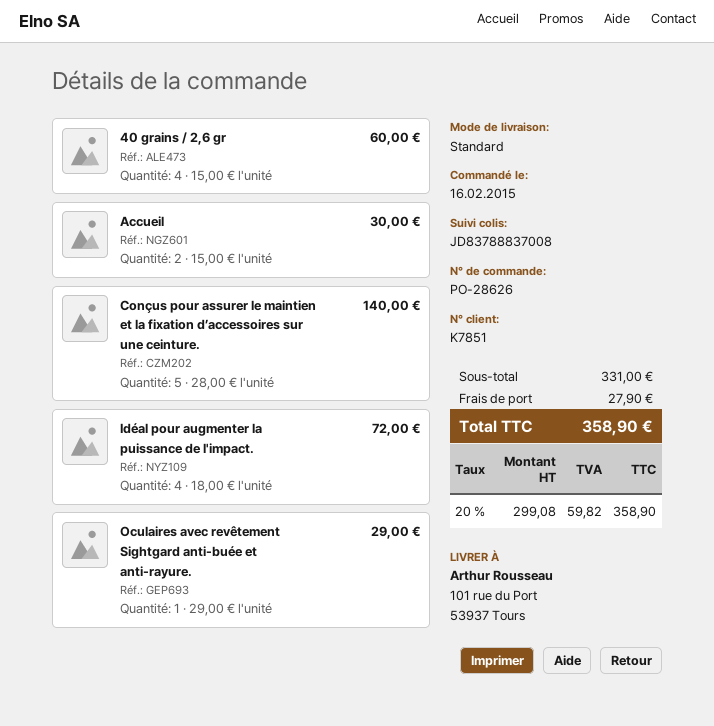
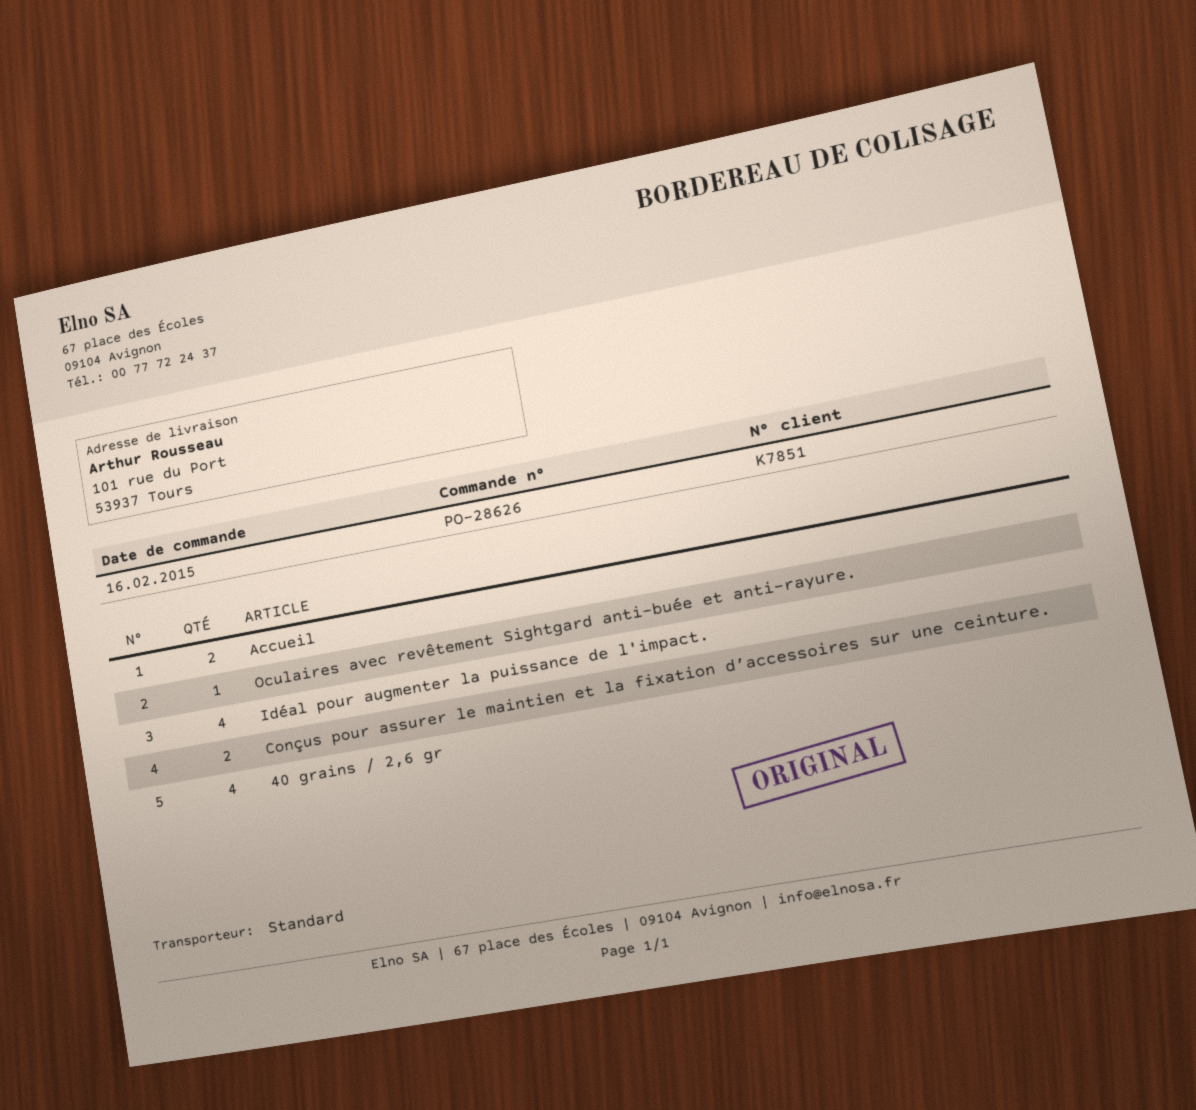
Conçus pour assurer le maintien et la fixation d’accessoires sur une ceinture.: 5 -> 2

